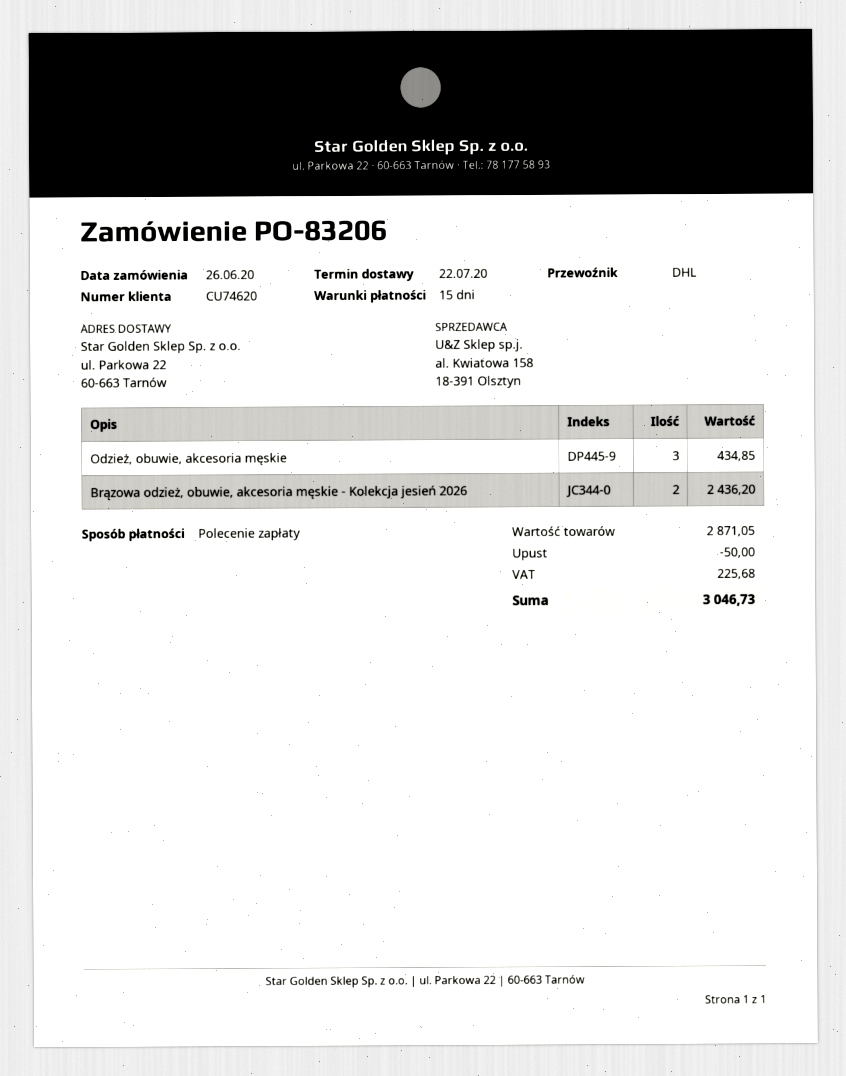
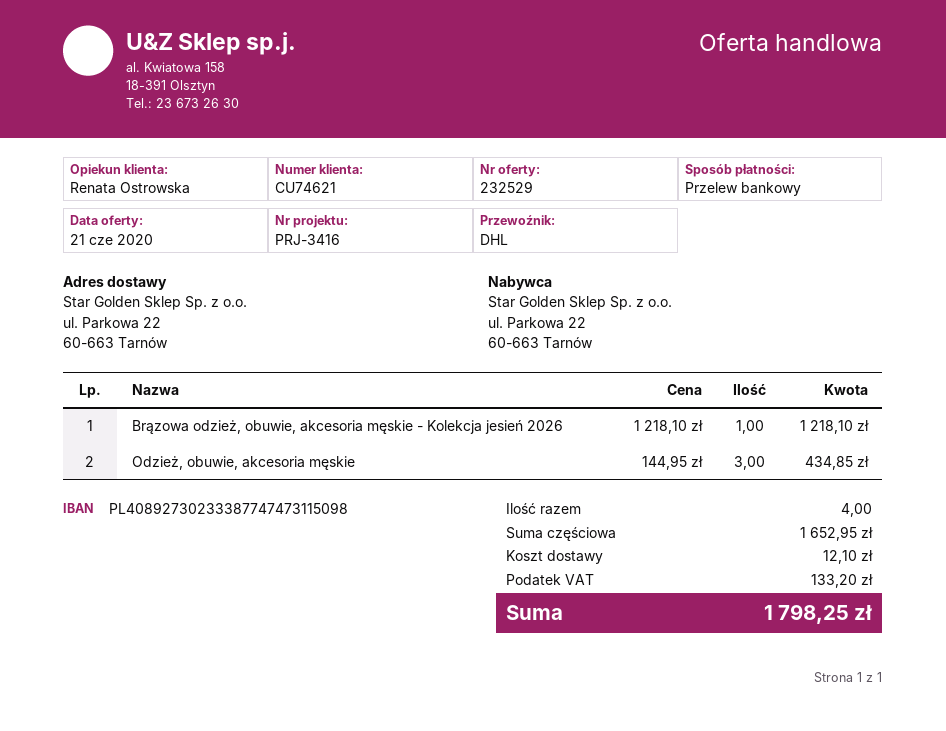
customer number: CU74620 -> CU74621
payment method: direct debit -> bank transfer
Brązowa odzież, obuwie, akcesoria męskie - Kolekcja jesień 2026: 2 for 2436.20 -> 1 for 1218.10
subtotal: 2871.05 -> 1652.95
discount: 50.00 -> none
shipping: none -> 12.10
tax: 225.68 -> 133.20
total: 3046.73 -> 1798.25

